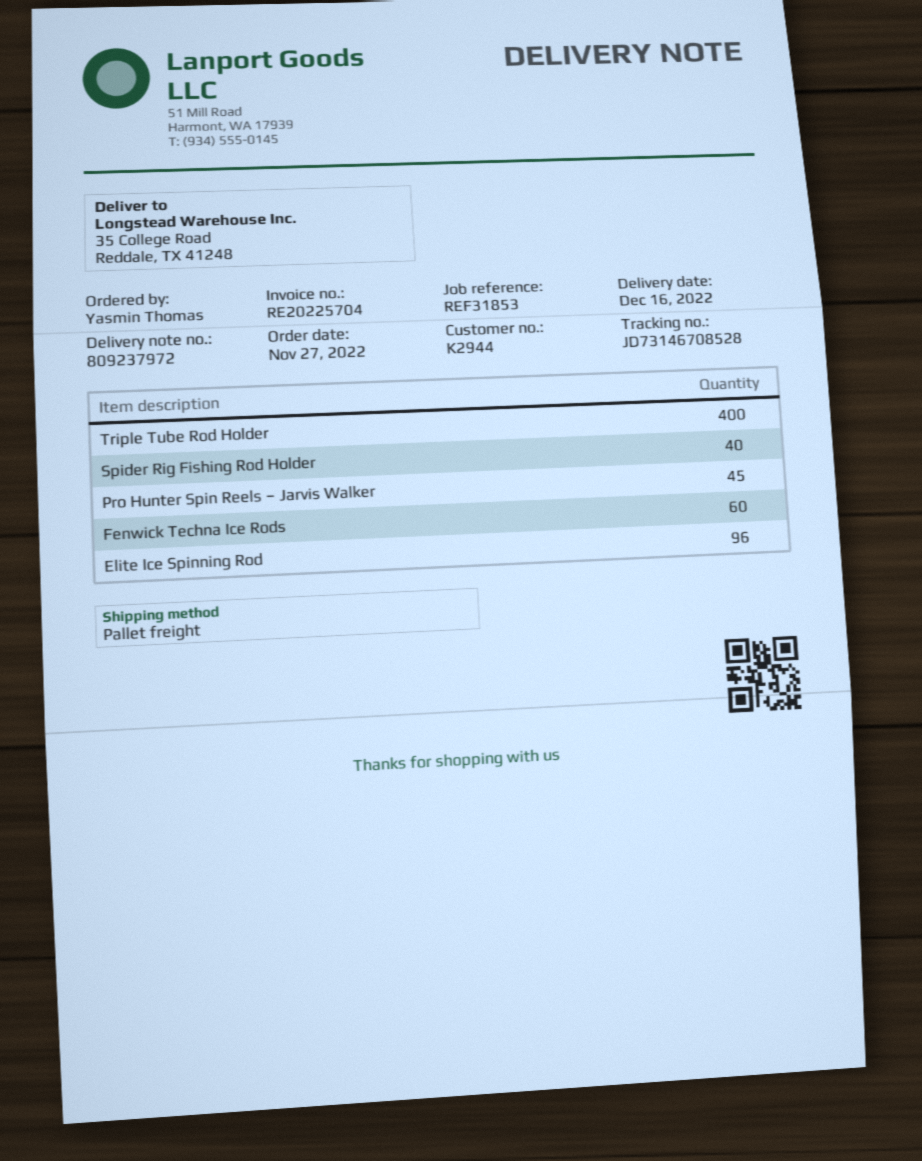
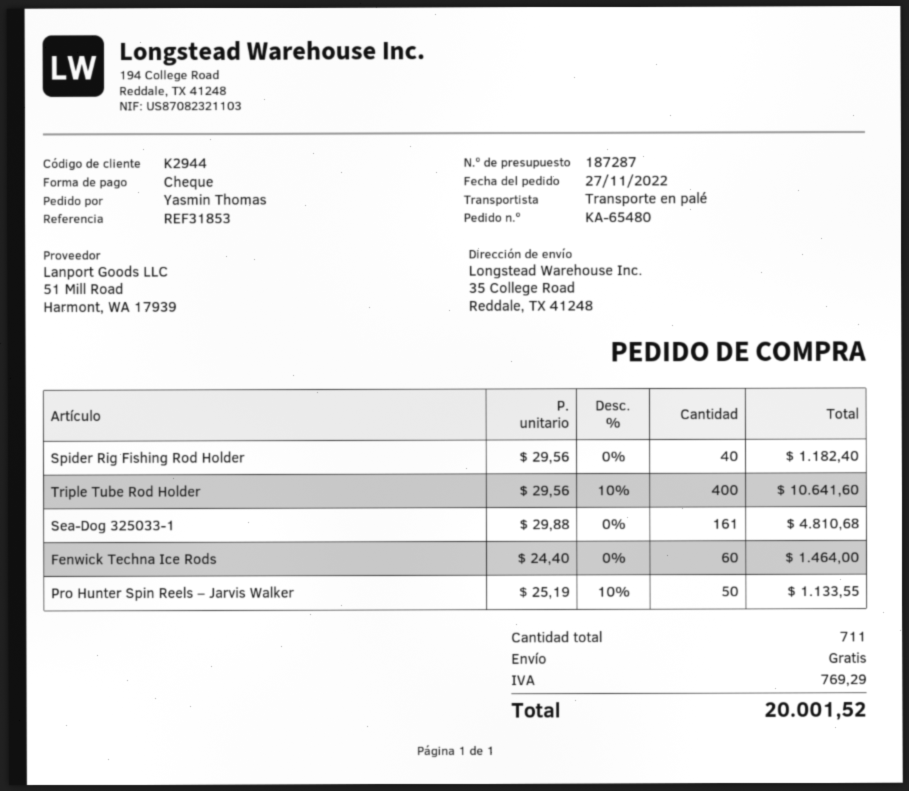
Pro Hunter Spin Reels – Jarvis Walker: 45 -> 50
Elite Ice Spinning Rod: 96 -> none
Sea-Dog 325033-1: none -> 161

